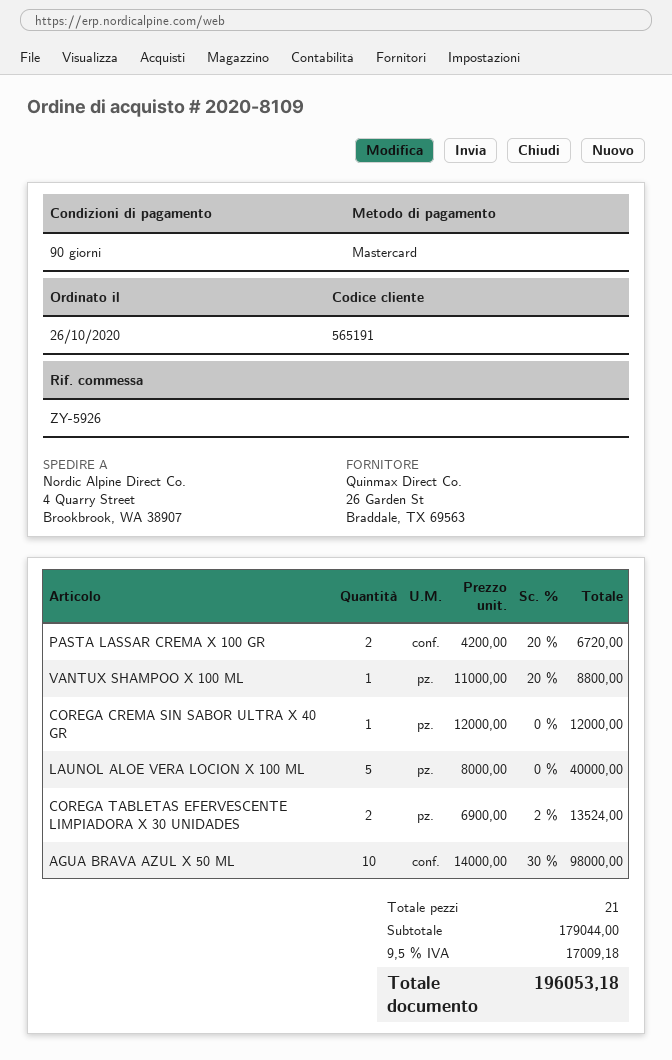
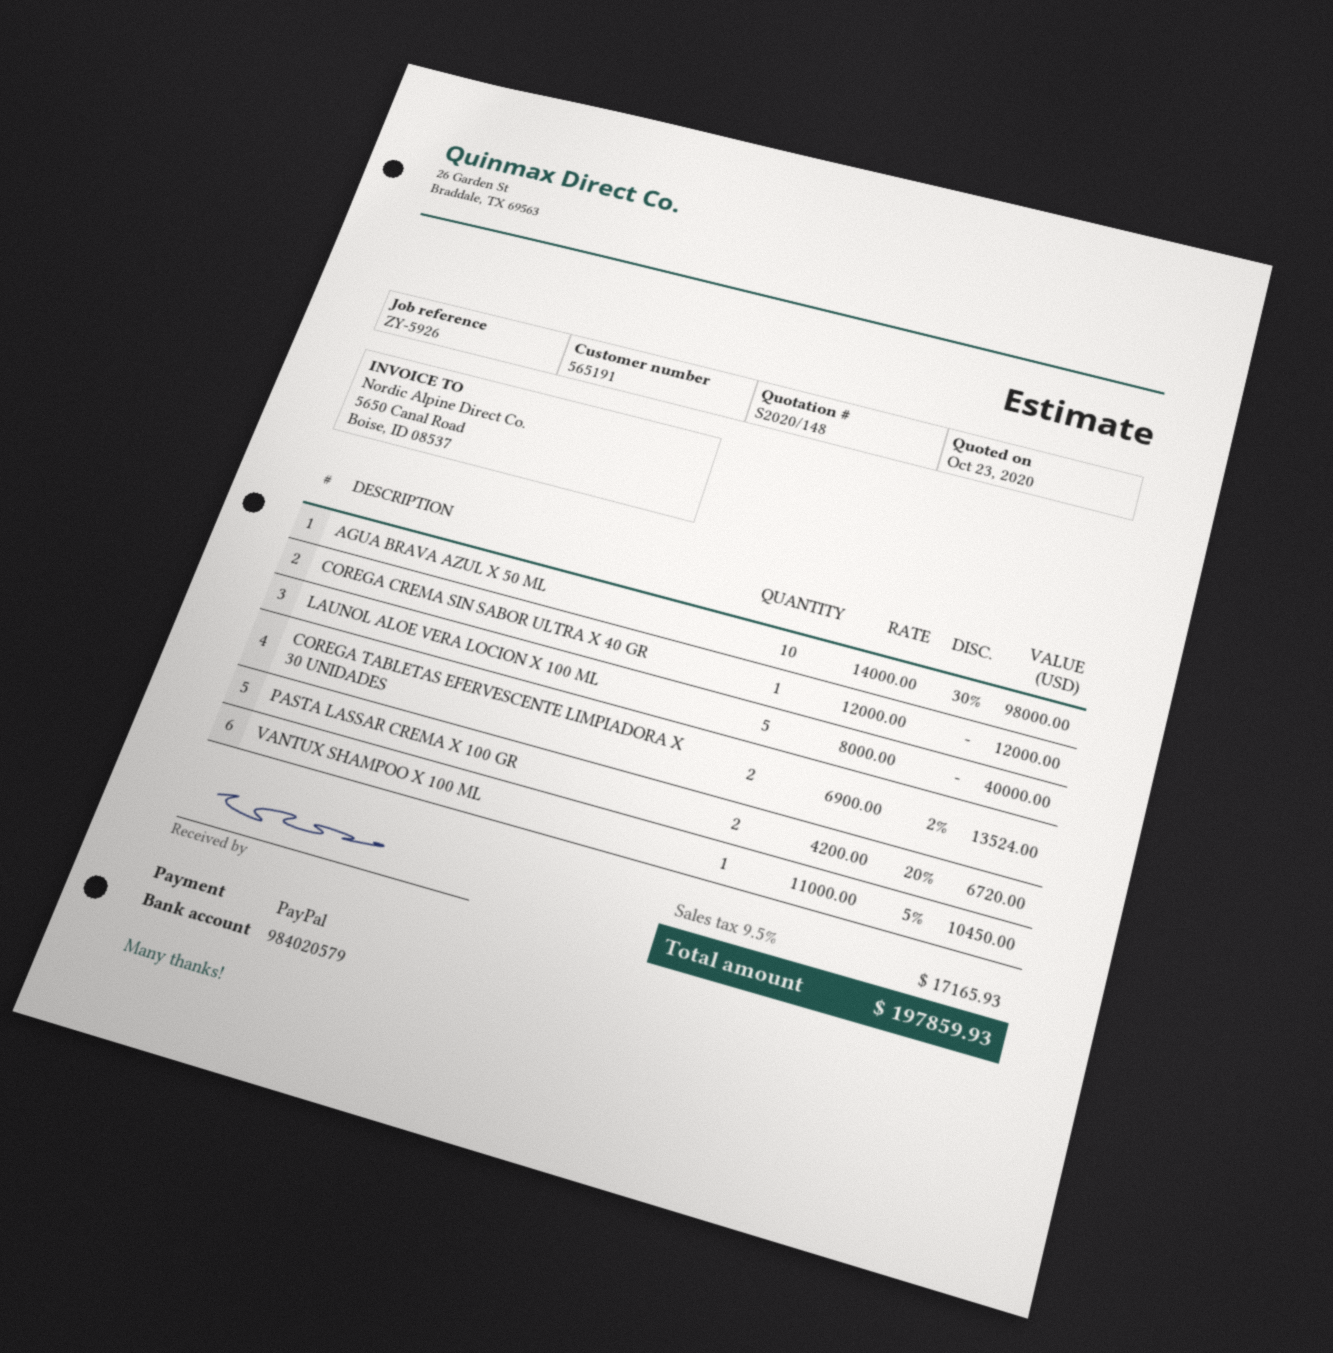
payment method: Mastercard -> PayPal
VANTUX SHAMPOO X 100 ML: 1 x 11000.00 - 20% = 8800.00 -> 1 x 11000.00 - 5% = 10450.00
tax: 9.5% = 17009.18 -> 9.5% = 17165.93
total: 196053.18 -> 197859.93

